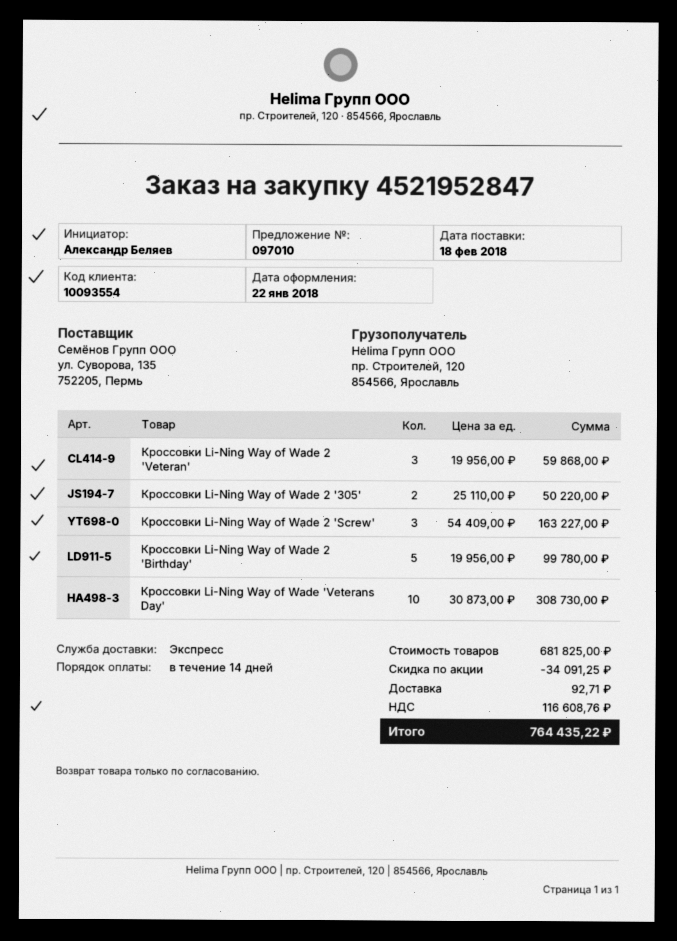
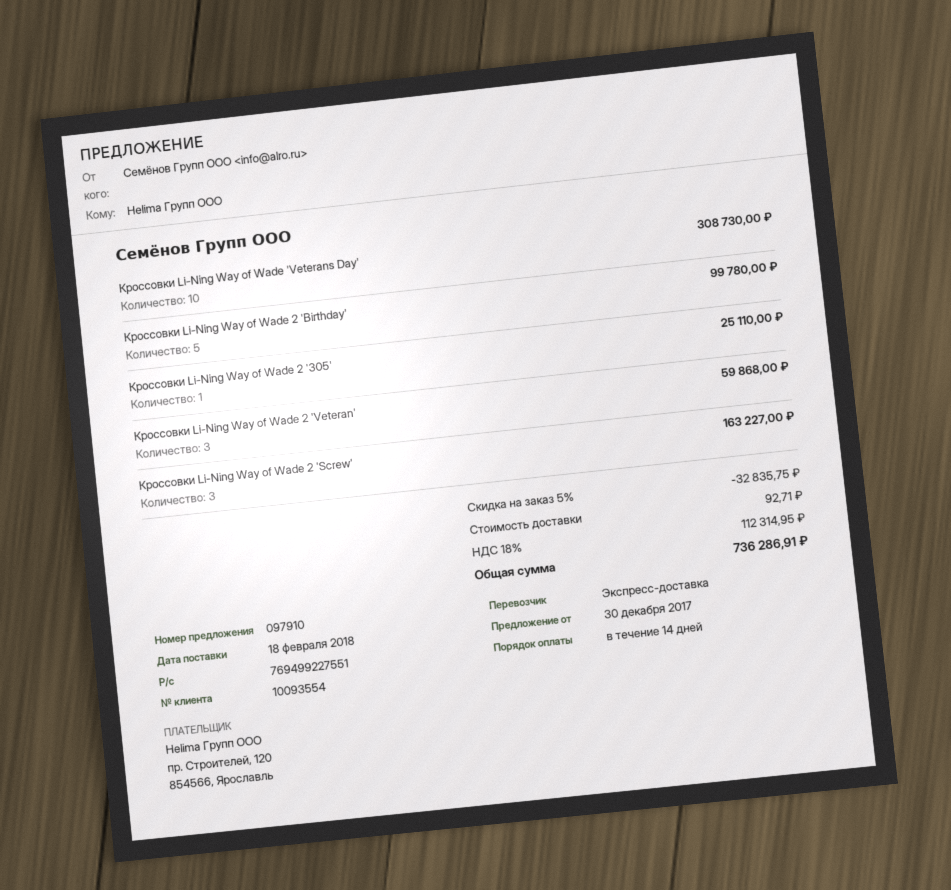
quote number: 097010 -> 097910
Кроссовки Li-Ning Way of Wade 2 '305': 2 for 50220.00 -> 1 for 25110.00
discount: 34091.25 -> 32835.75
tax: 116608.76 -> 112314.95
total: 764435.22 -> 736286.91

